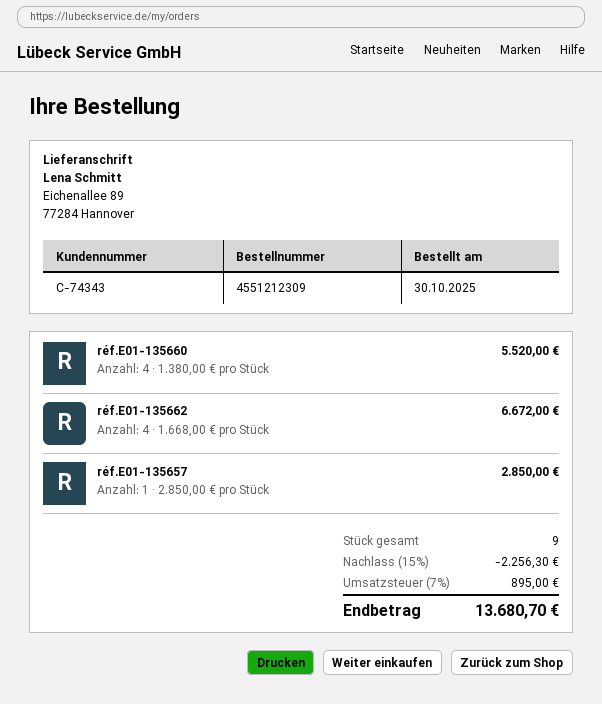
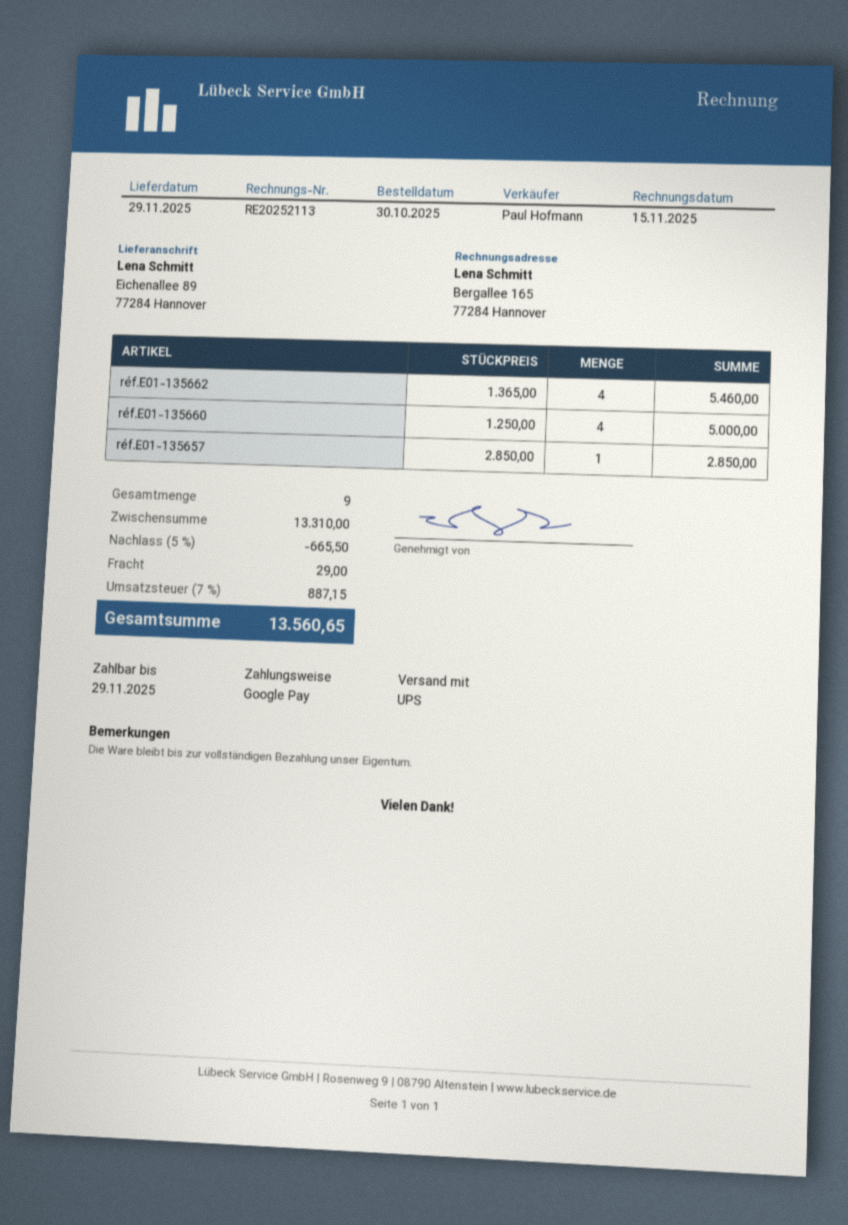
réf.E01-135660: 4 x 1380.00 = 5520.00 -> 4 x 1250.00 = 5000.00
réf.E01-135662: 4 x 1668.00 = 6672.00 -> 4 x 1365.00 = 5460.00
discount: 15% = 2256.30 -> 5% = 665.50
shipping: none -> 29.00
tax: 7% = 895.00 -> 7% = 887.15
total: 13680.70 -> 13560.65

